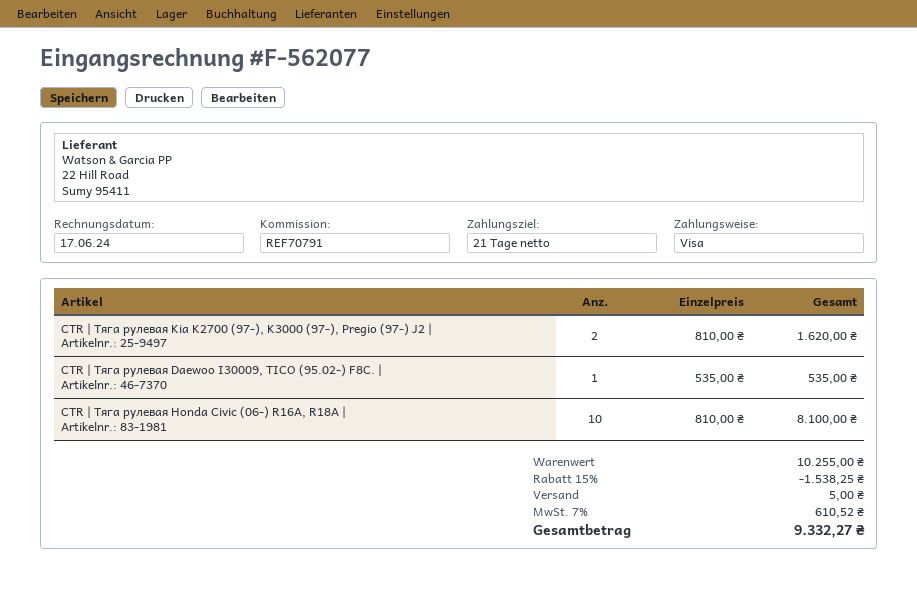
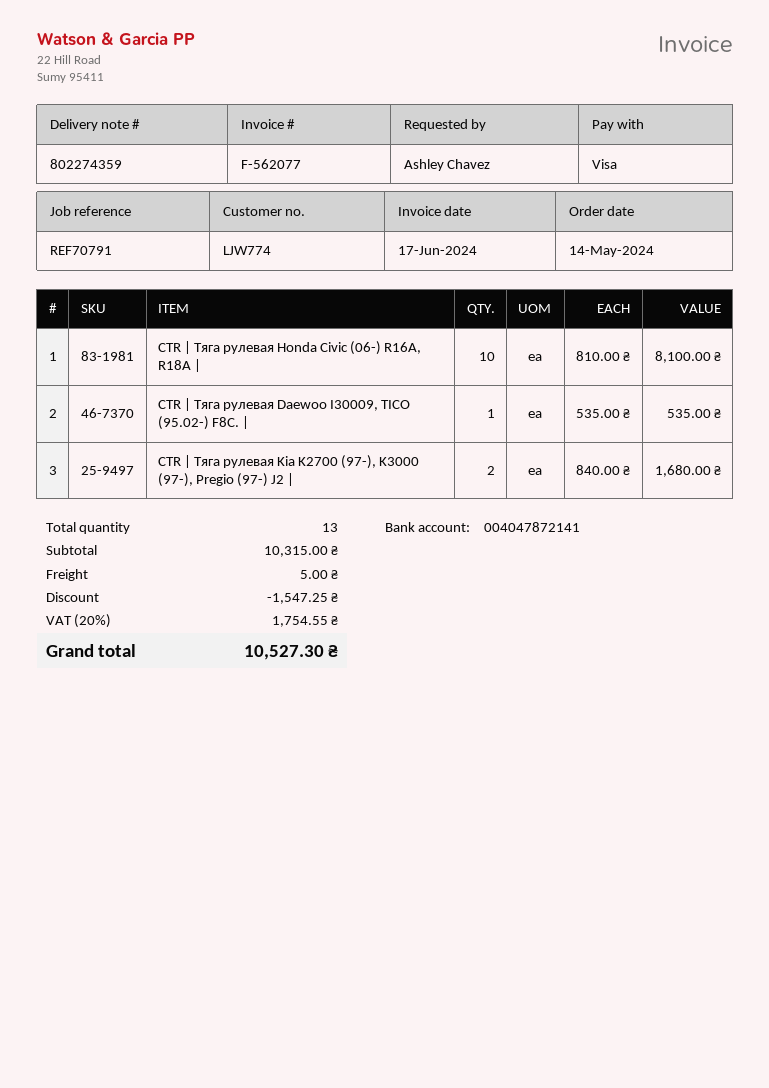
CTR | Тяга рулевая Kia K2700 (97-), K3000 (97-), Pregio (97-) J2 |: 2 x 810.00 = 1620.00 -> 2 x 840.00 = 1680.00
subtotal: 10255.00 -> 10315.00
discount: 1538.25 -> 1547.25
tax: 7% = 610.52 -> 20% = 1754.55
total: 9332.27 -> 10527.30

